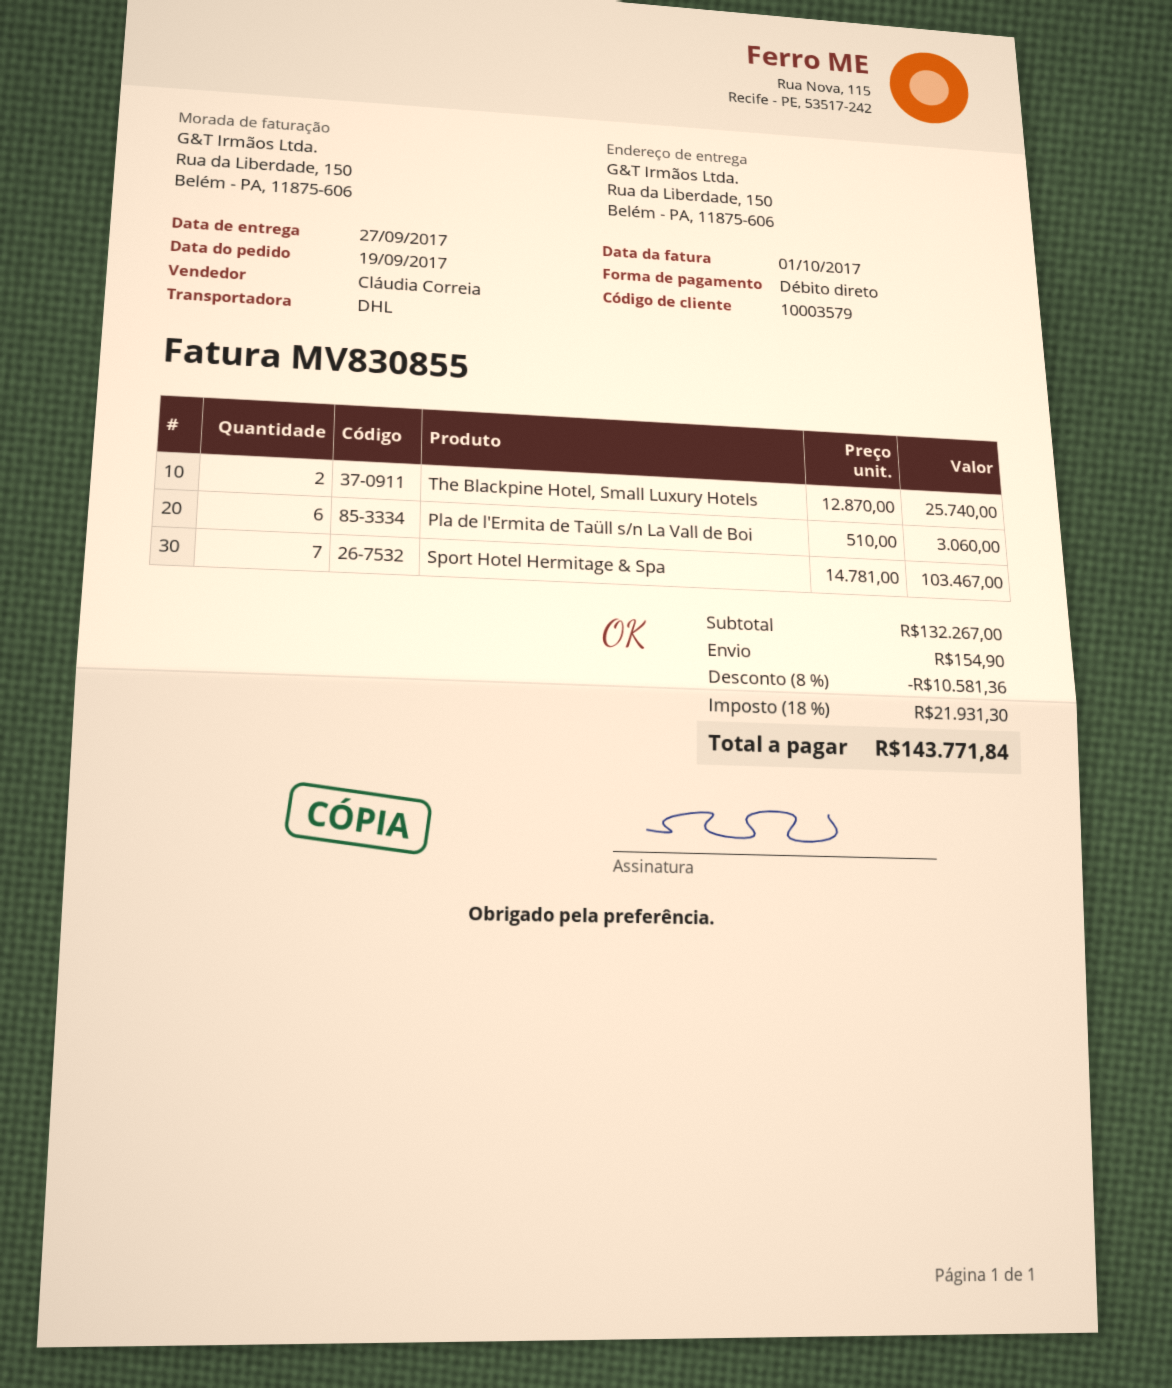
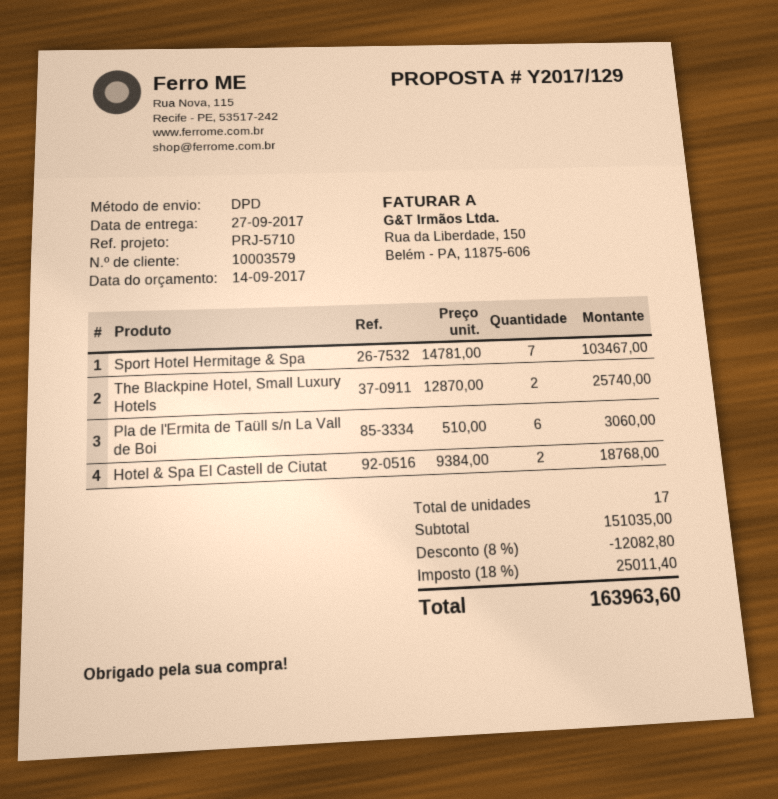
shipping method: DHL -> DPD
Hotel & Spa El Castell de Ciutat: none -> 2 x 9384.00 = 18768.00
subtotal: 132267.00 -> 151035.00
discount: 8% = 10581.36 -> 8% = 12082.80
shipping: 154.90 -> none
tax: 18% = 21931.30 -> 18% = 25011.40
total: 143771.84 -> 163963.60

